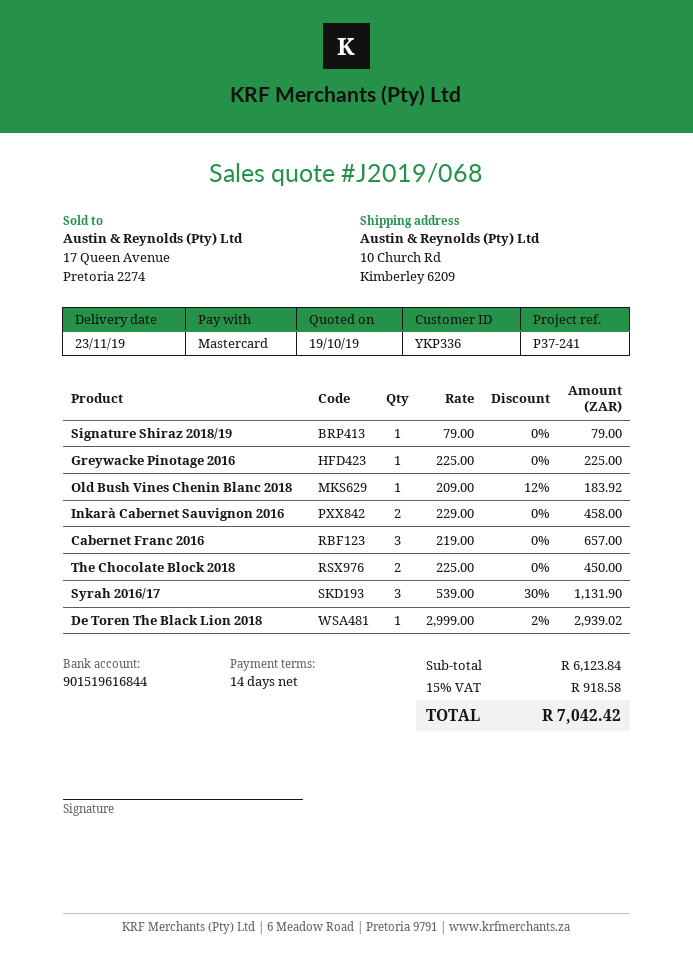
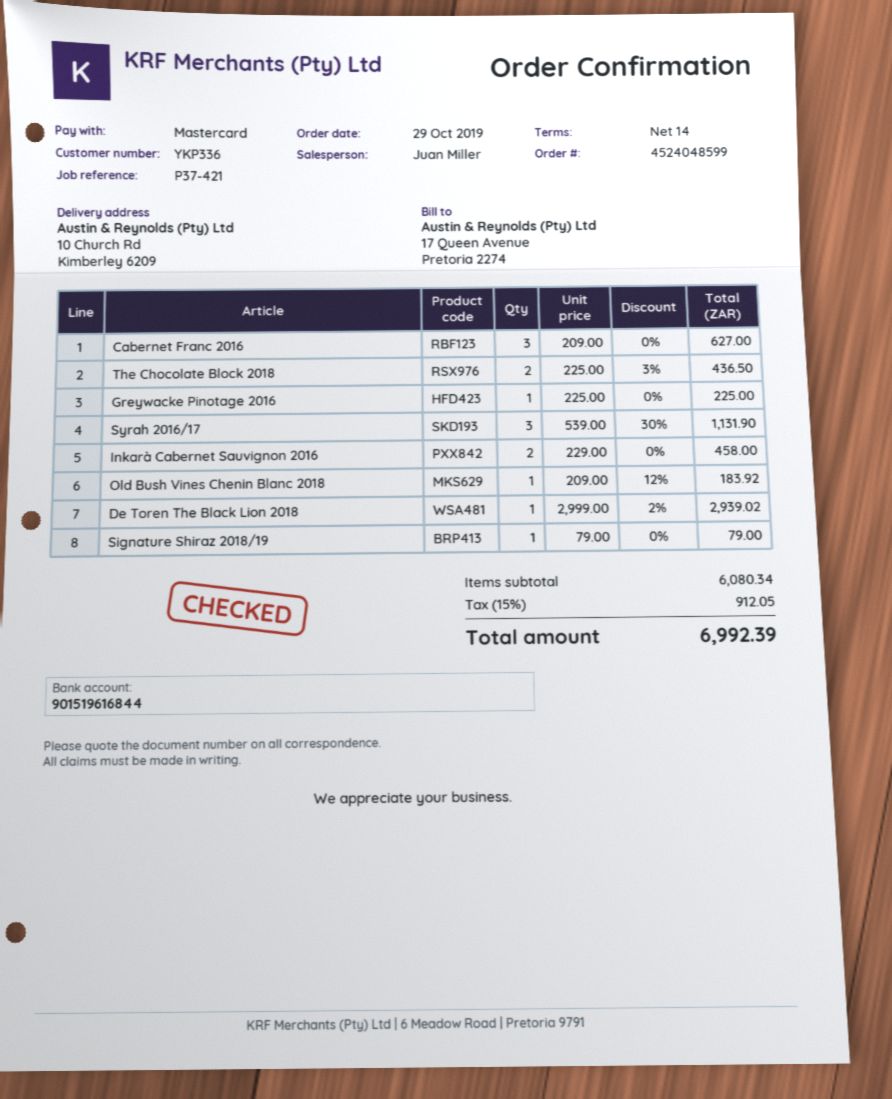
reference: P37-241 -> P37-421
Cabernet Franc 2016: 3 x 219.00 = 657.00 -> 3 x 209.00 = 627.00
The Chocolate Block 2018: 2 x 225.00 = 450.00 -> 2 x 225.00 - 3% = 436.50
subtotal: 6123.84 -> 6080.34
tax: 15% = 918.58 -> 15% = 912.05
total: 7042.42 -> 6992.39

